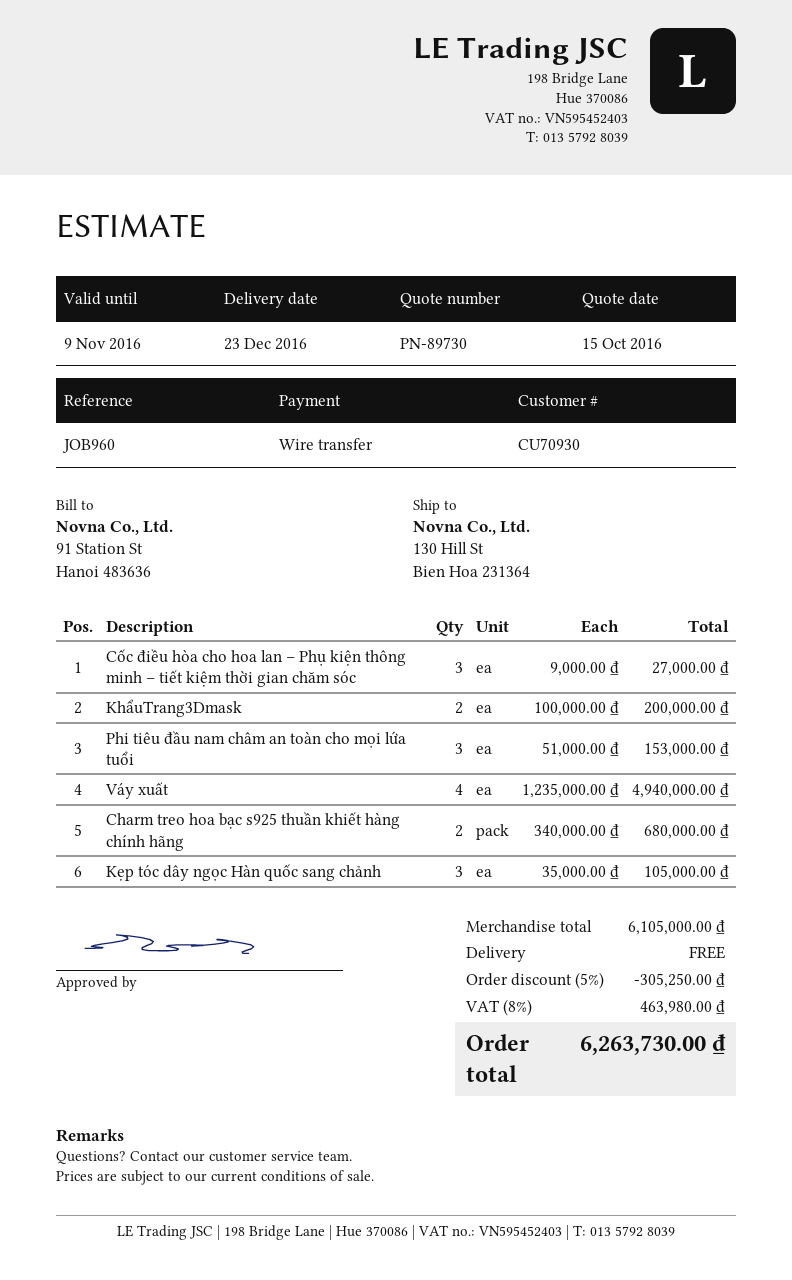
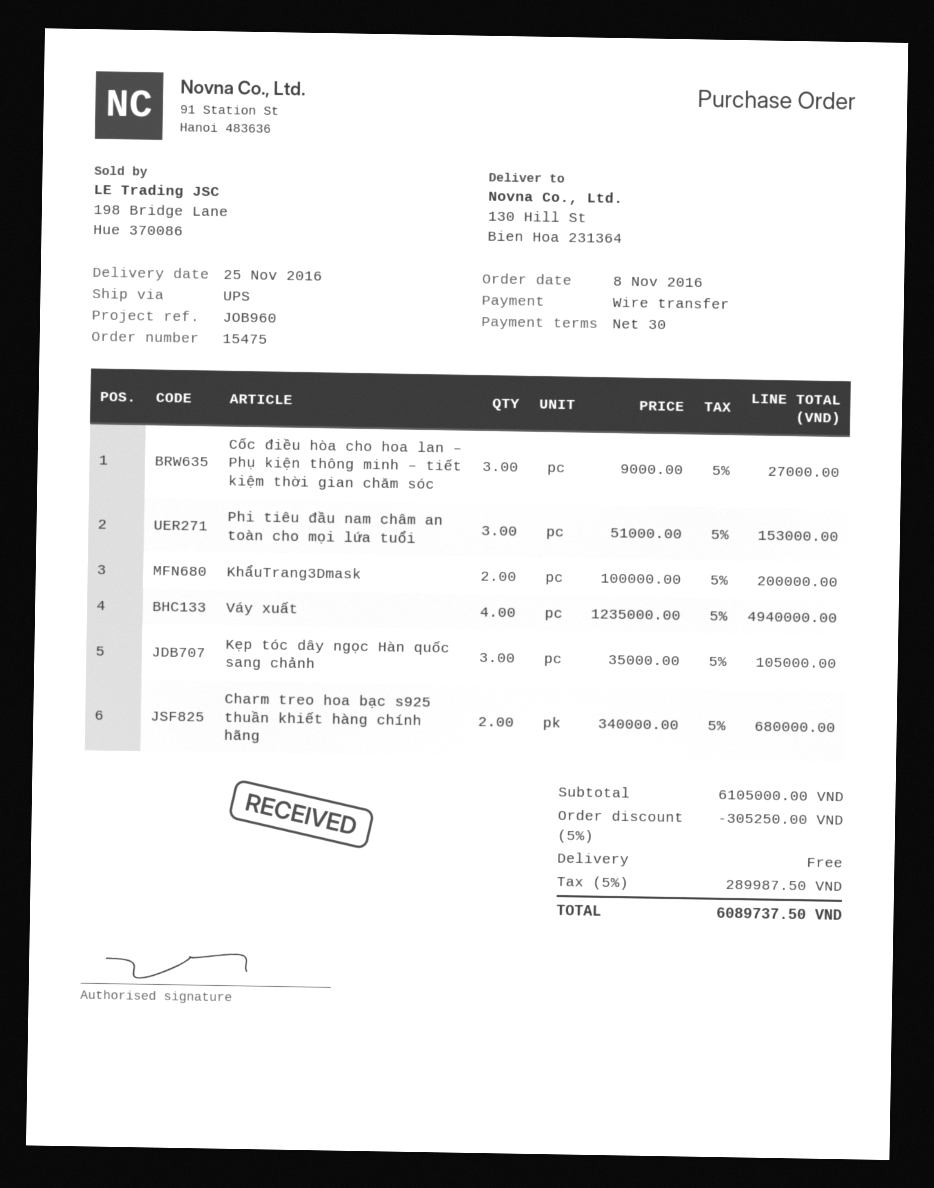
delivery date: 2016-12-23 -> 2016-11-25
tax: 8% = 463980.00 -> 5% = 289987.50
total: 6263730.00 -> 6089737.50

